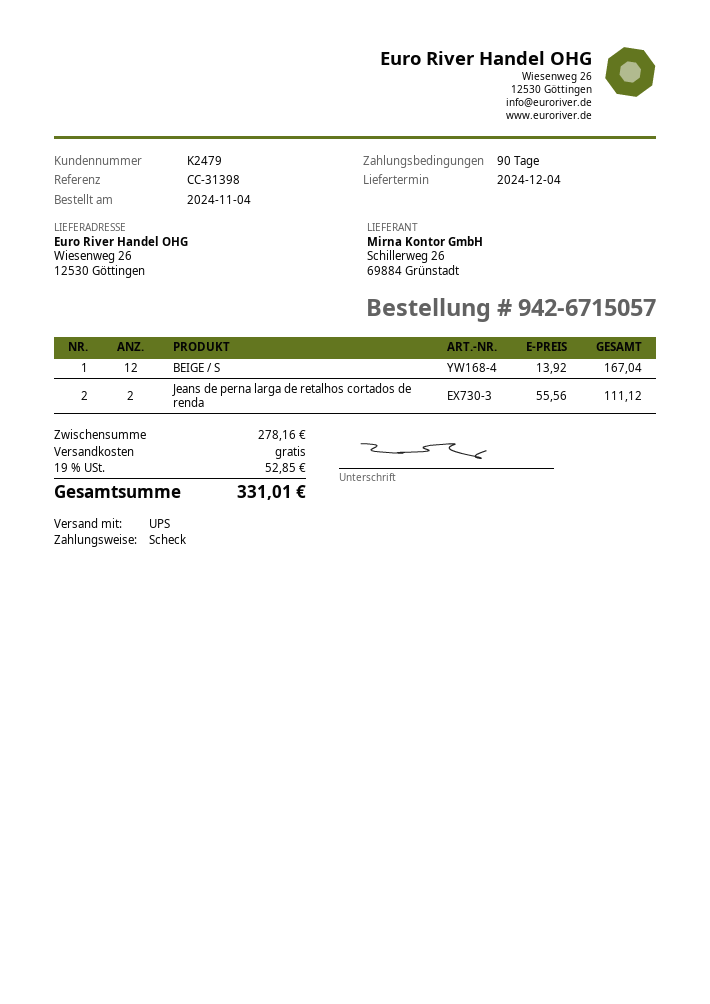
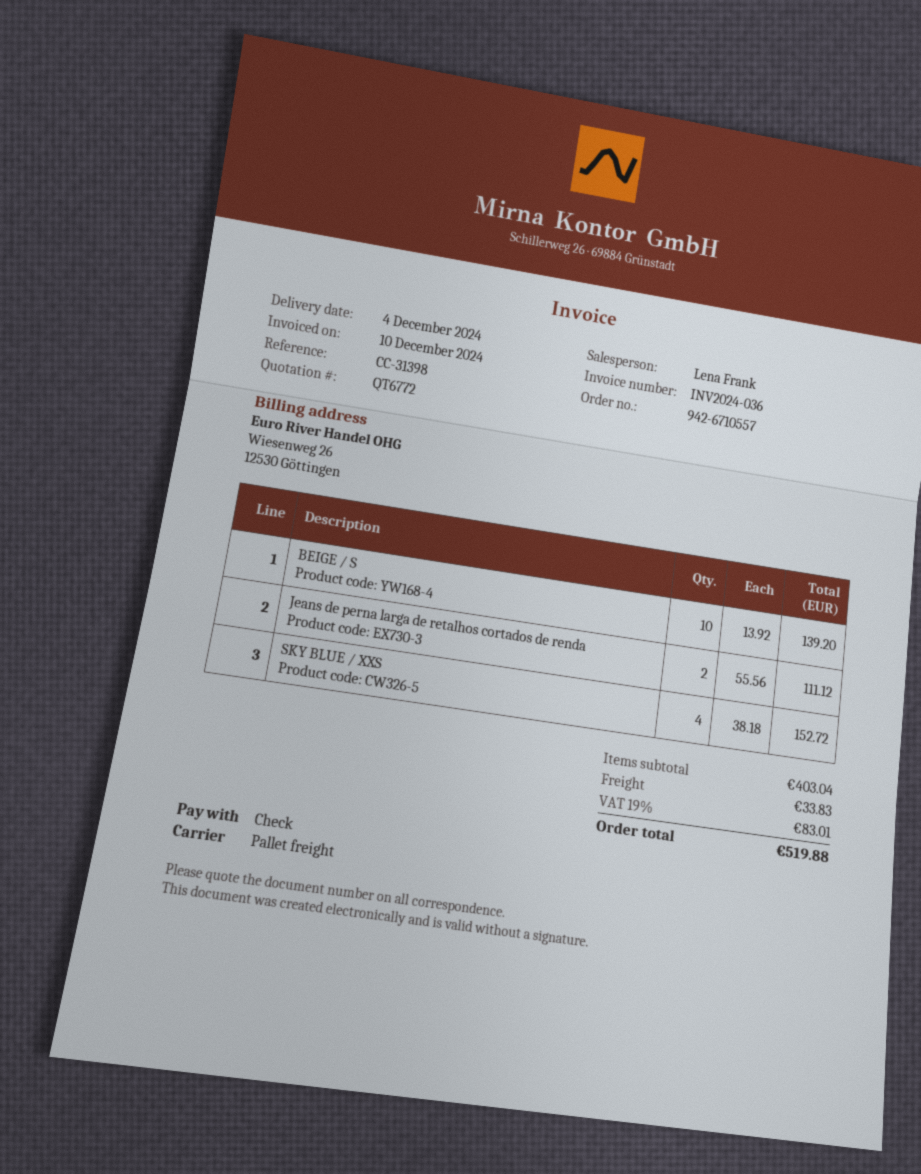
order number: 942-6715057 -> 942-6710557
shipping method: UPS -> pallet freight
BEIGE / S: 12 x 13.92 = 167.04 -> 10 x 13.92 = 139.20
SKY BLUE / XXS: none -> 4 x 38.18 = 152.72
subtotal: 278.16 -> 403.04
shipping: 0.00 -> 33.83
tax: 19% = 52.85 -> 19% = 83.01
total: 331.01 -> 519.88

